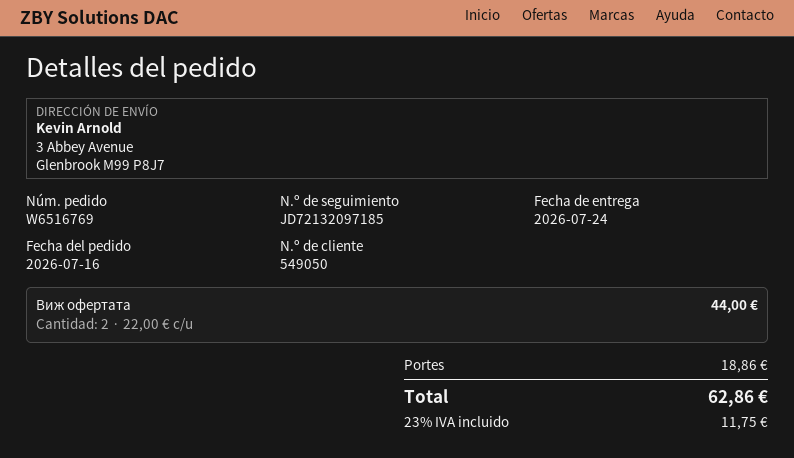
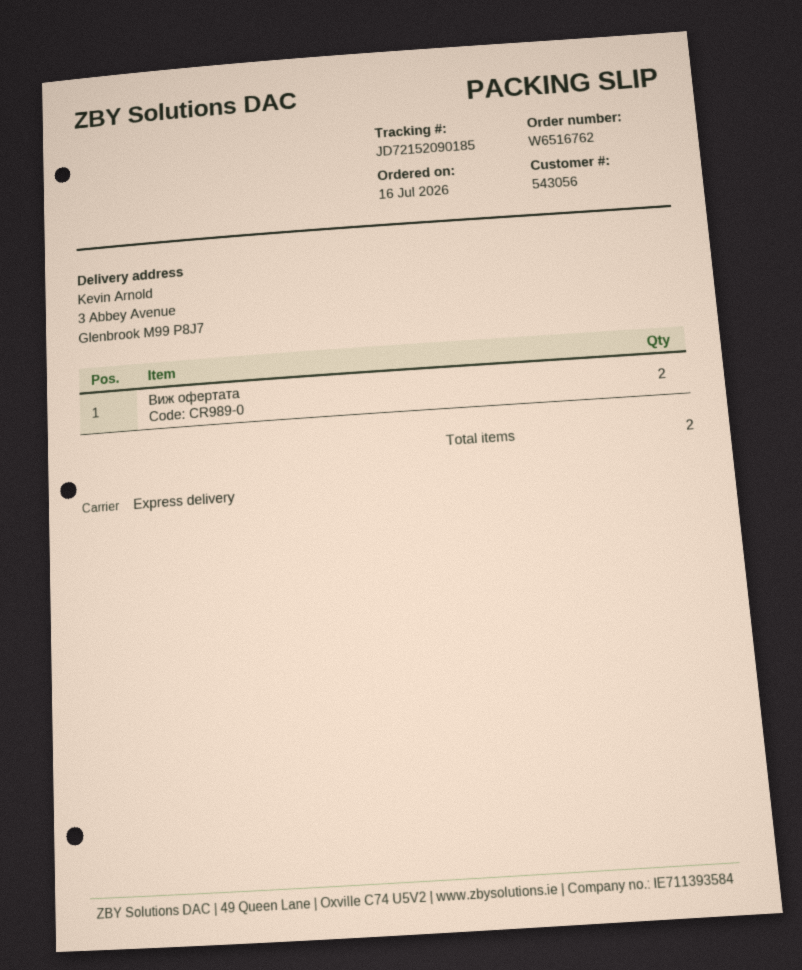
order number: W6516769 -> W6516762
customer number: 549050 -> 543056
tracking number: JD72132097185 -> JD72152090185

